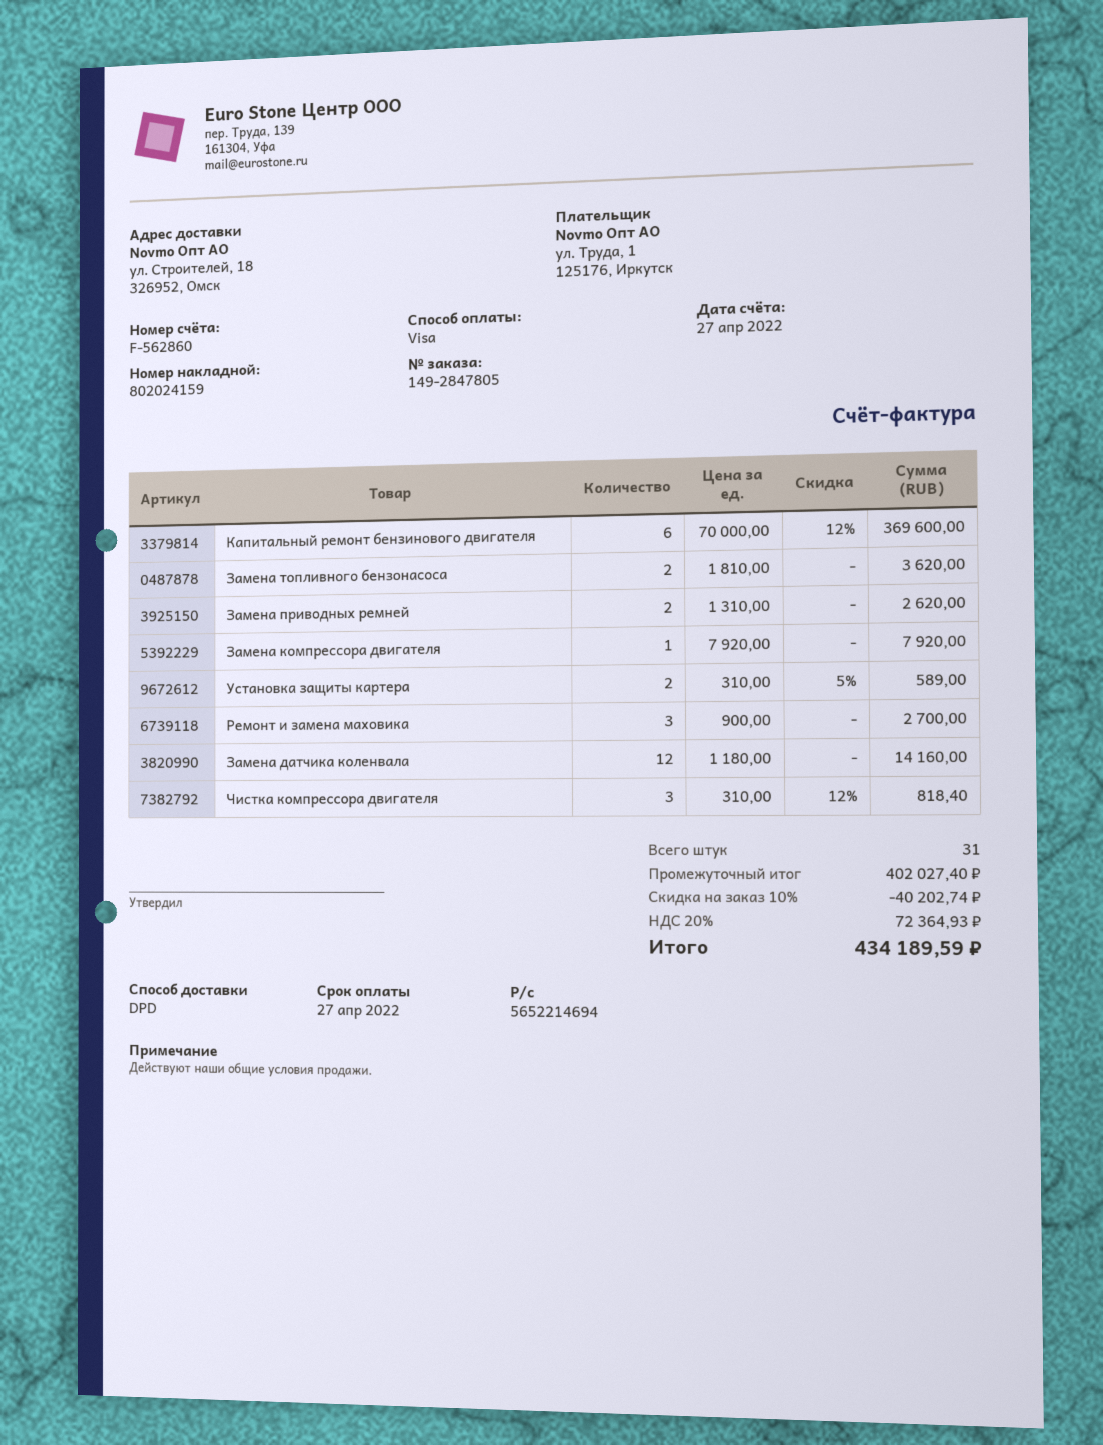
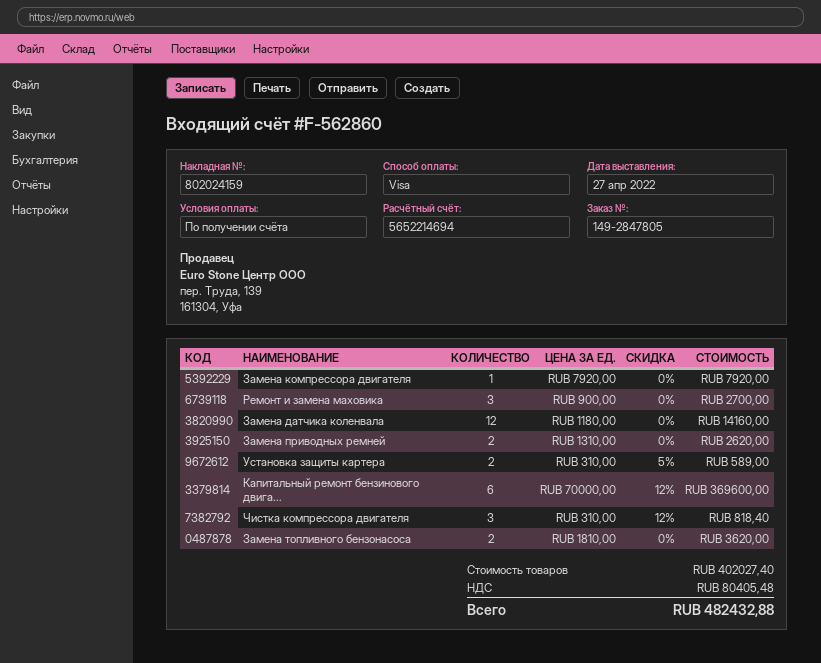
discount: 10% = 40202.74 -> none
tax: 72364.93 -> 80405.48
total: 434189.59 -> 482432.88

